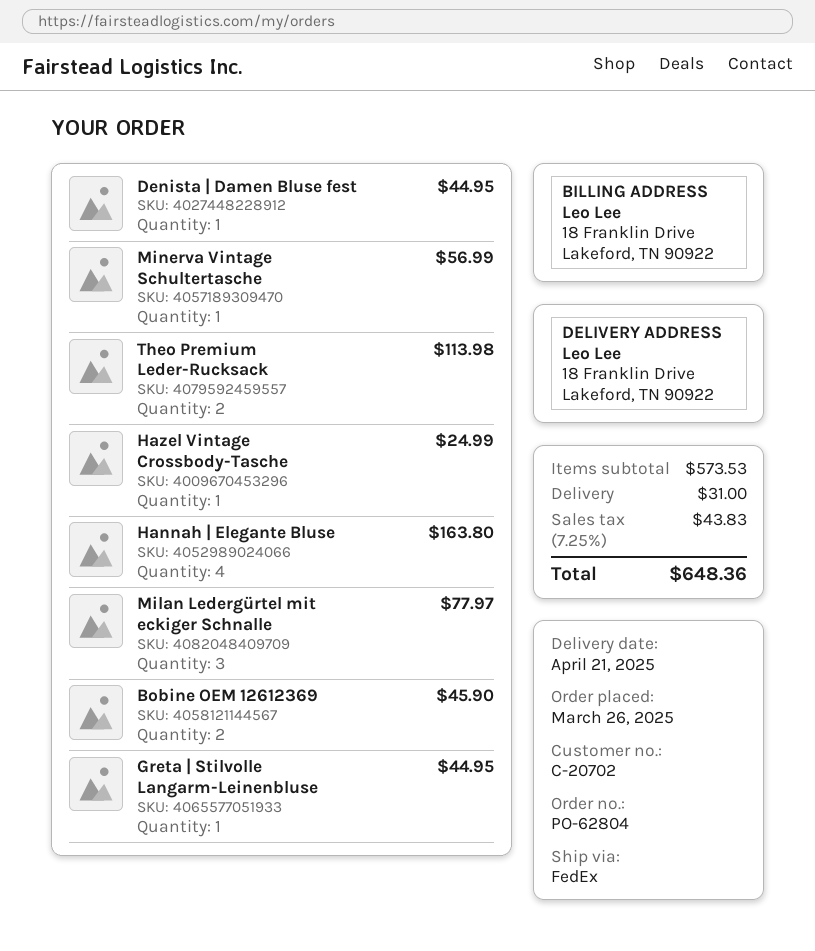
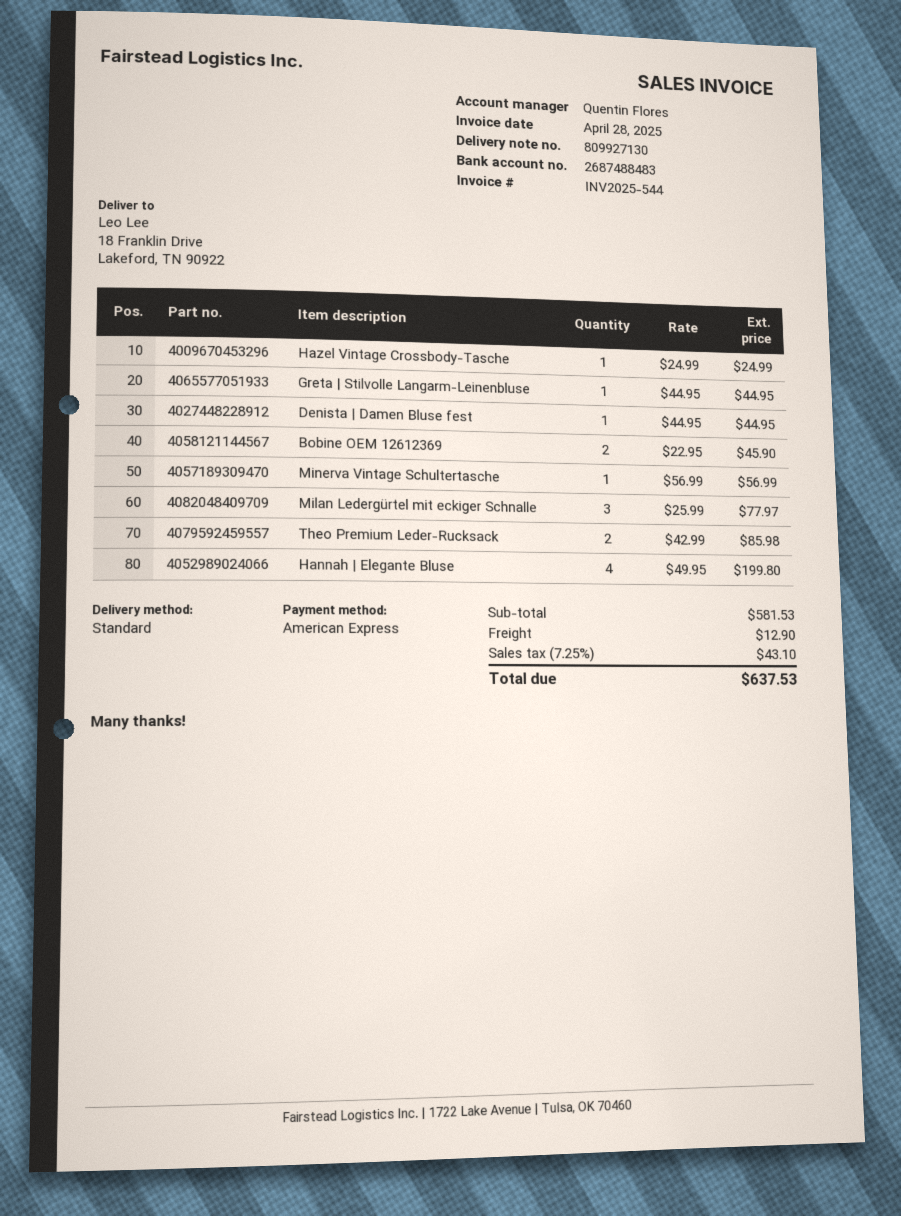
shipping method: FedEx -> standard
Theo Premium Leder-Rucksack: 2 for 113.98 -> 2 for 85.98
Hannah | Elegante Bluse: 4 for 163.80 -> 4 for 199.80
subtotal: 573.53 -> 581.53
shipping: 31.00 -> 12.90
tax: 7.25% = 43.83 -> 7.25% = 43.10
total: 648.36 -> 637.53

